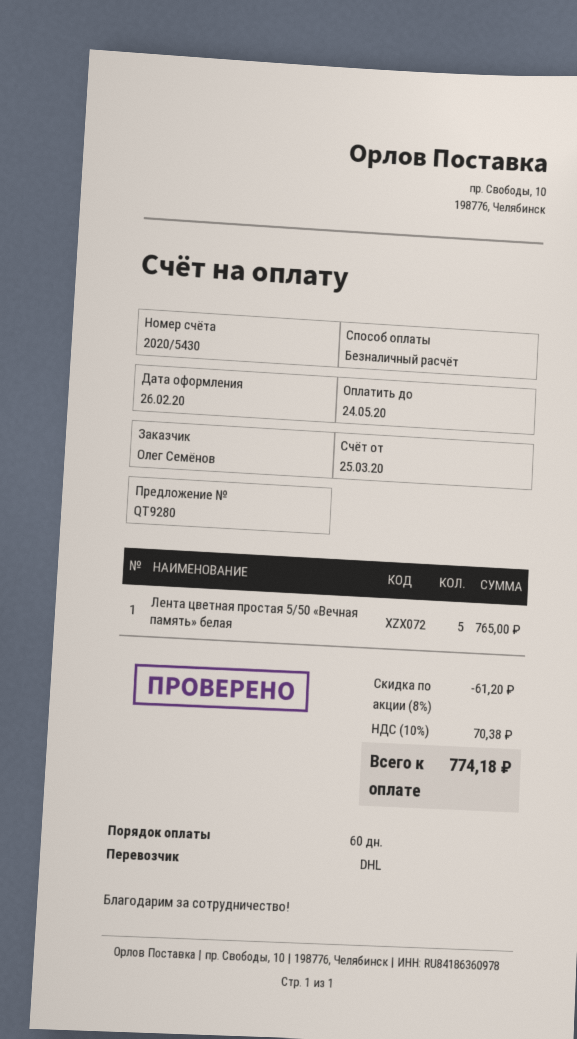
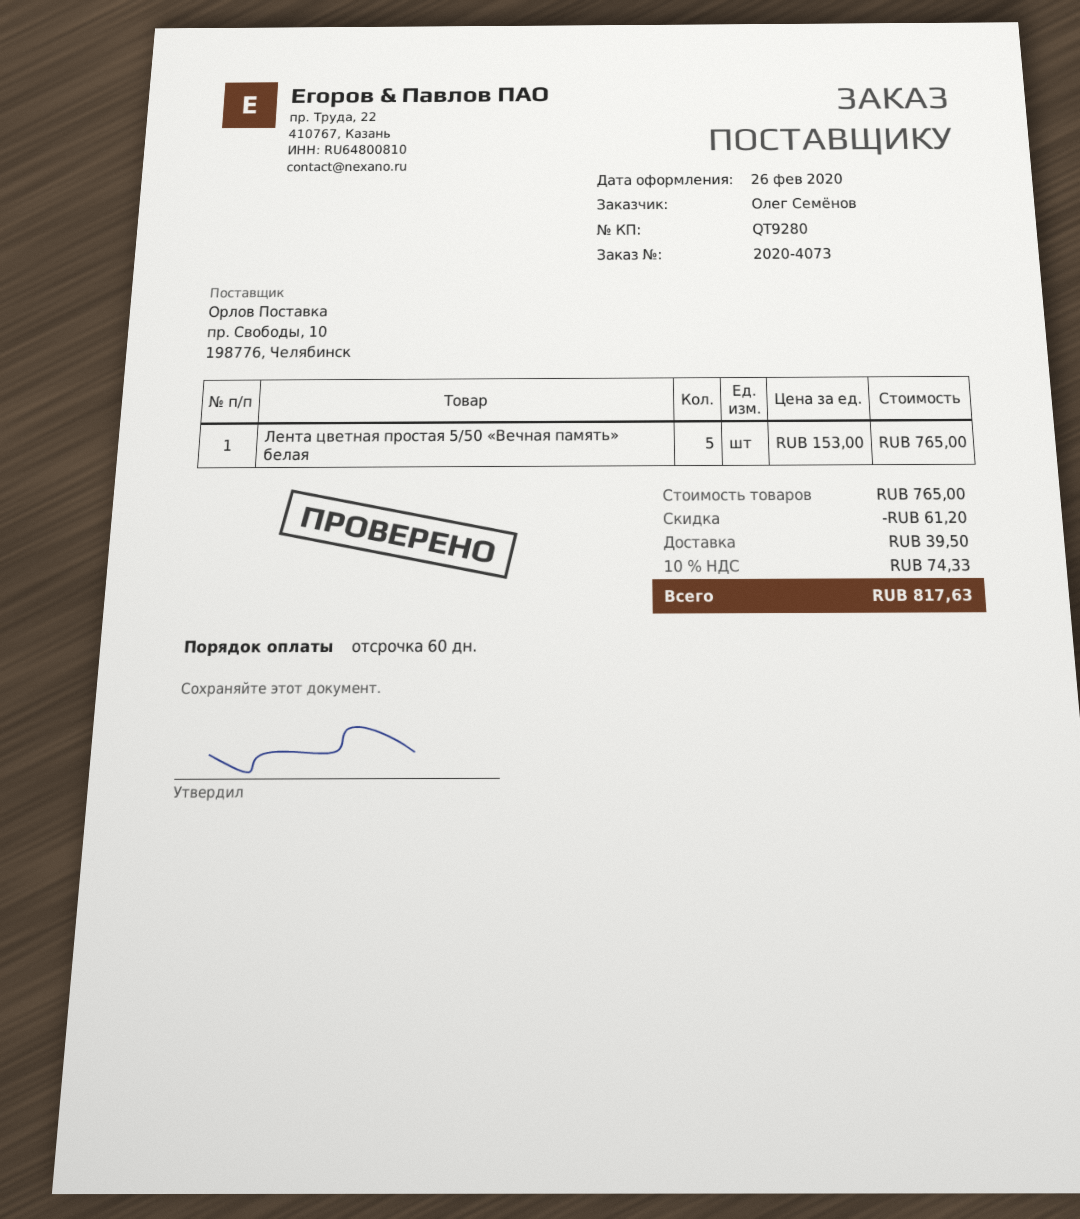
shipping: none -> 39.50
tax: 10% = 70.38 -> 10% = 74.33
total: 774.18 -> 817.63

